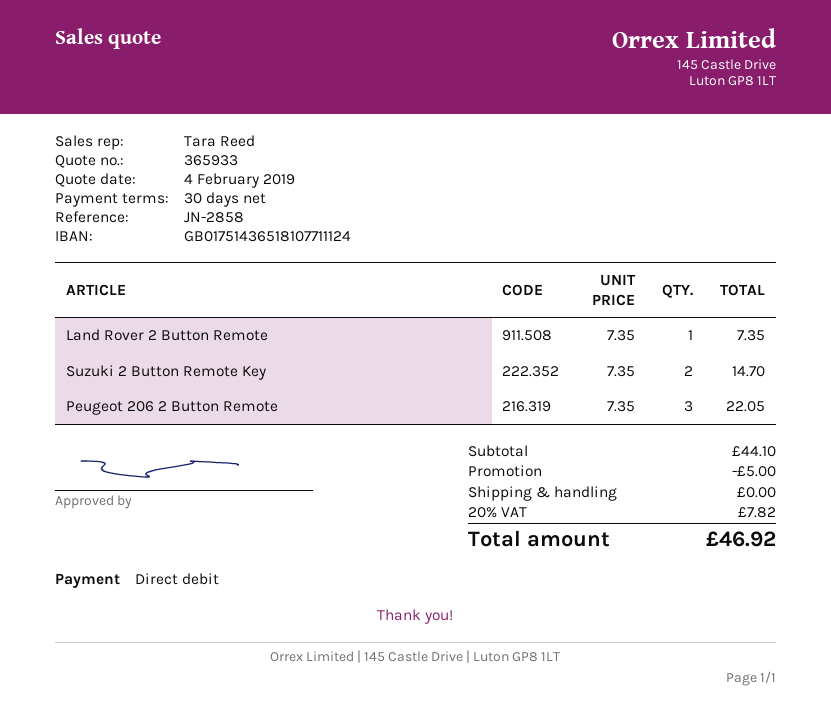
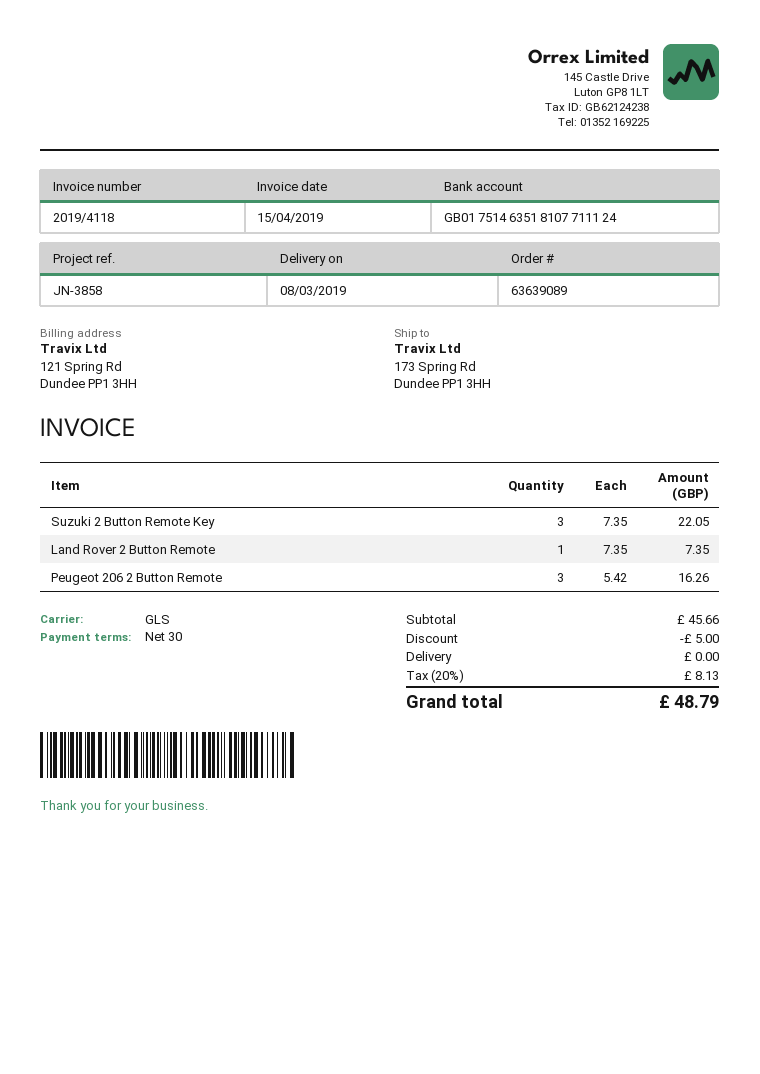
reference: JN-2858 -> JN-3858
bank account: GB01751436518107711124 -> GB01751463518107711124
Suzuki 2 Button Remote Key: 2 x 7.35 = 14.70 -> 3 x 7.35 = 22.05
Peugeot 206 2 Button Remote: 3 x 7.35 = 22.05 -> 3 x 5.42 = 16.26
subtotal: 44.10 -> 45.66
tax: 20% = 7.82 -> 20% = 8.13
total: 46.92 -> 48.79

